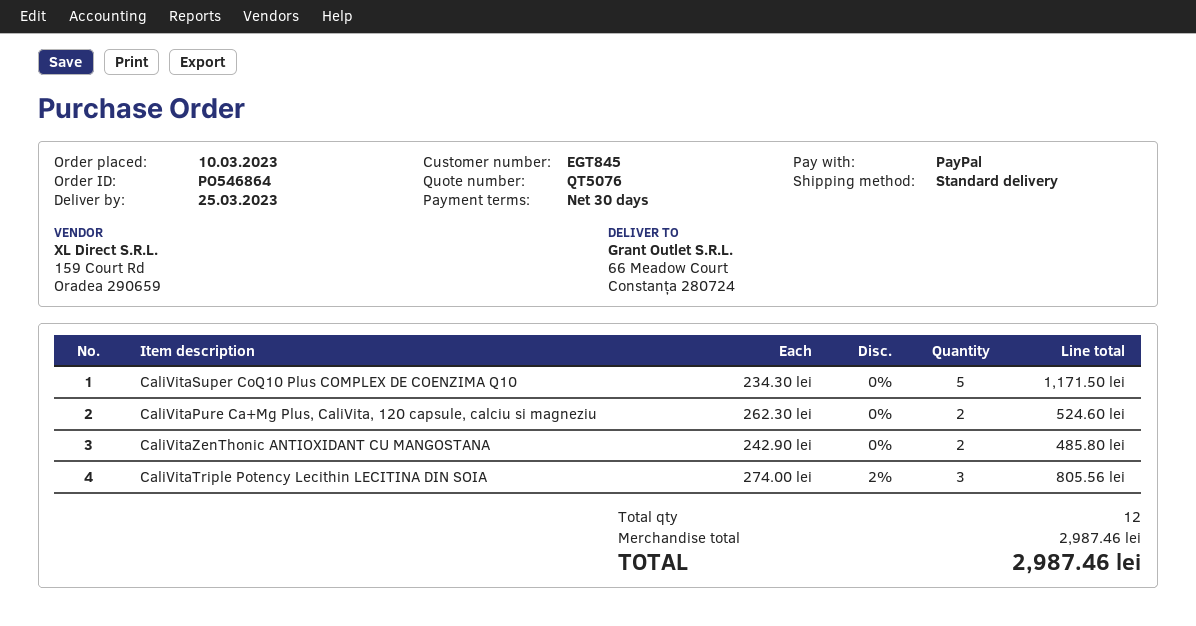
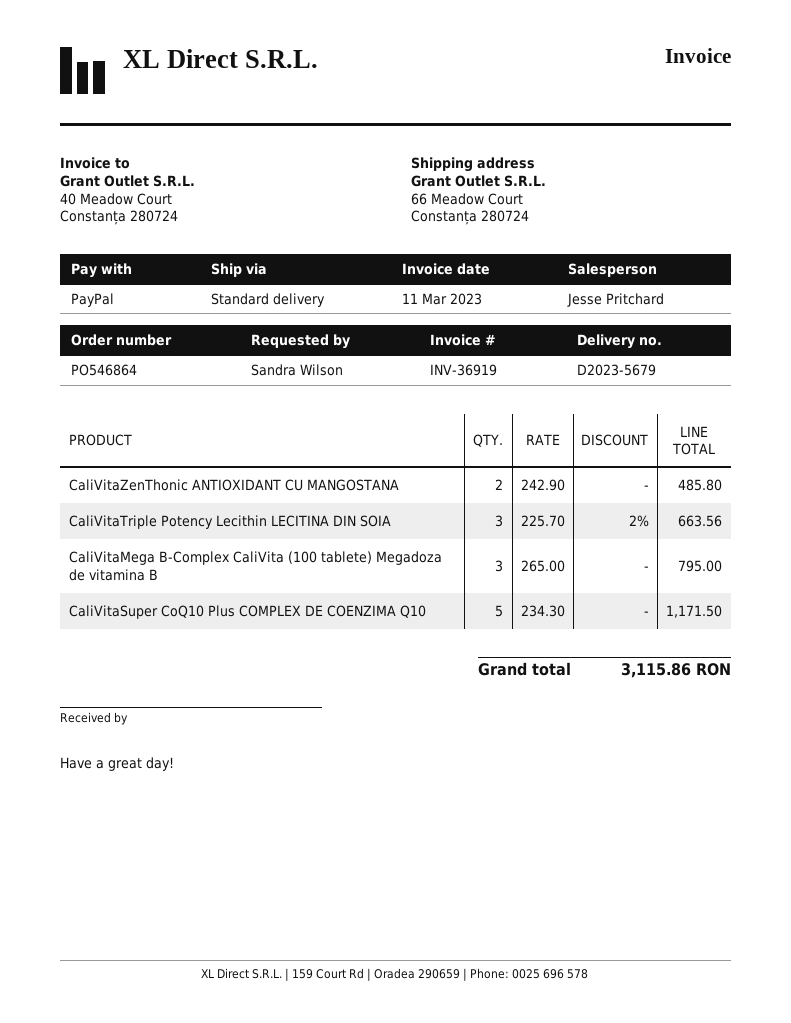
CaliVitaPure Ca+Mg Plus, CaliVita, 120 capsule, calciu si magneziu: 2 x 262.30 = 524.60 -> none
CaliVitaTriple Potency Lecithin LECITINA DIN SOIA: 3 x 274.00 - 2% = 805.56 -> 3 x 225.70 - 2% = 663.56
CaliVitaMega B-Complex CaliVita (100 tablete) Megadoza de vitamina B: none -> 3 x 265.00 = 795.00
total: 2987.46 -> 3115.86

